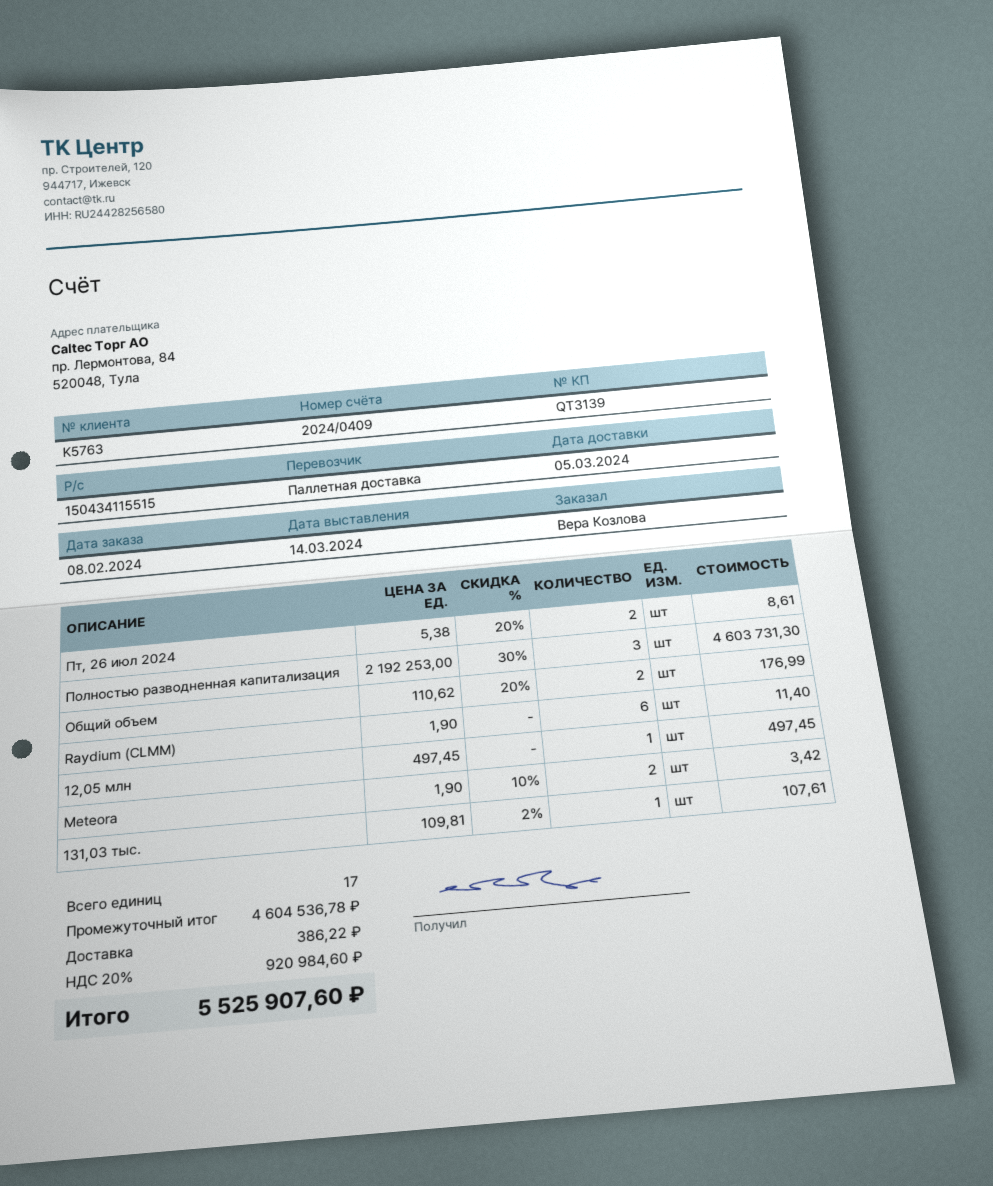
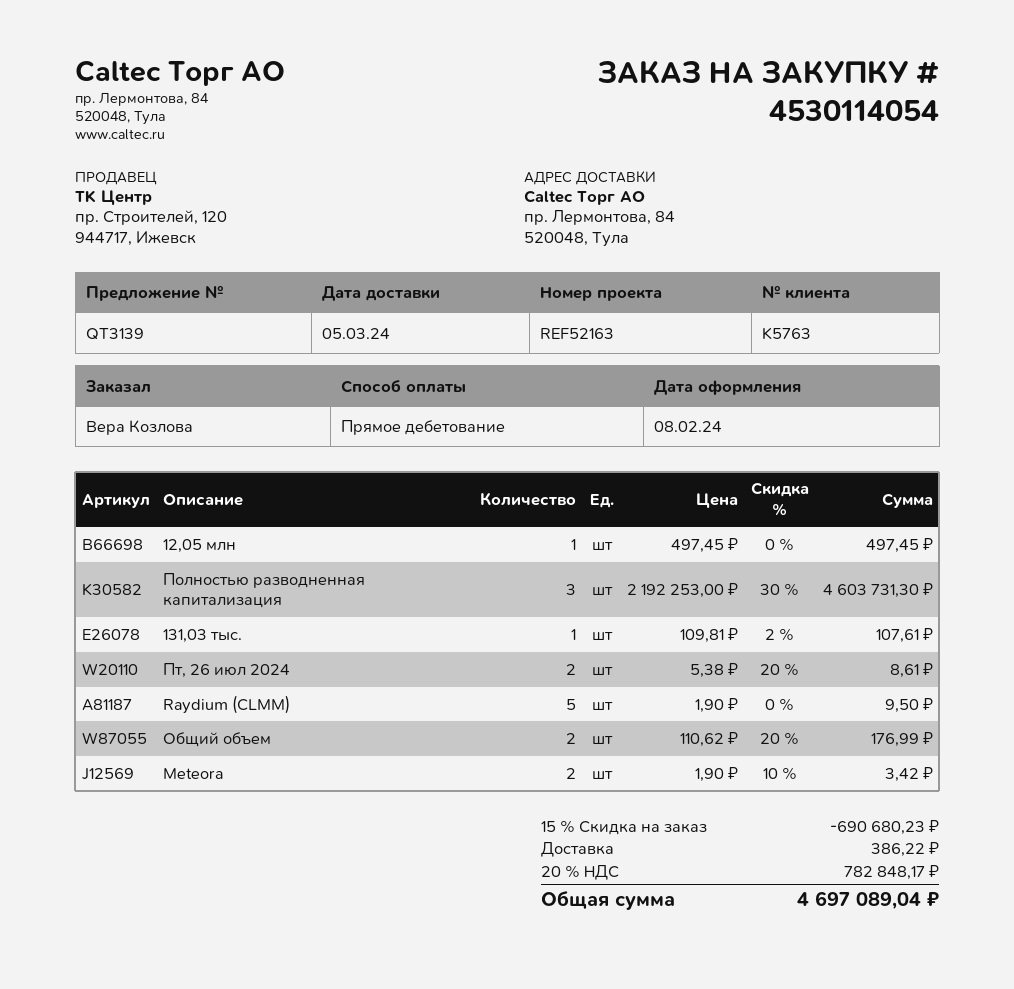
Raydium (CLMM): 6 x 1.90 = 11.40 -> 5 x 1.90 = 9.50
discount: none -> 15% = 690680.23
tax: 20% = 920984.60 -> 20% = 782848.17
total: 5525907.60 -> 4697089.04

